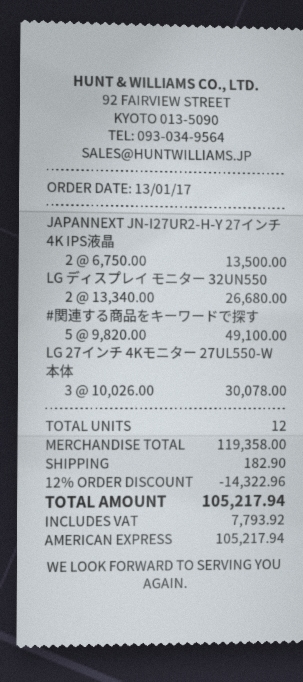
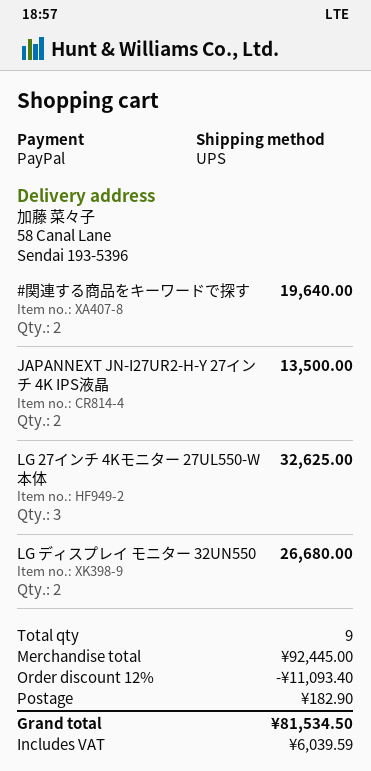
payment method: American Express -> PayPal
#関連する商品をキーワードで探す: 5 for 49100.00 -> 2 for 19640.00
LG 27インチ 4Kモニター 27UL550-W 本体: 3 for 30078.00 -> 3 for 32625.00
total quantity: 12 -> 9
subtotal: 119358.00 -> 92445.00
discount: 12% = 14322.96 -> 12% = 11093.40
tax: 7793.92 -> 6039.59
total: 105217.94 -> 81534.50

